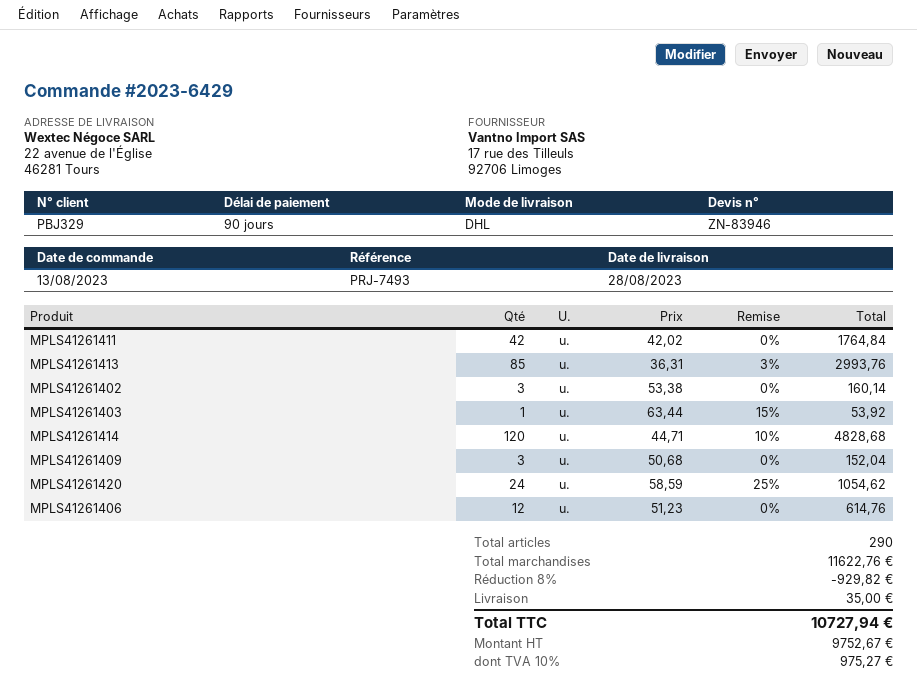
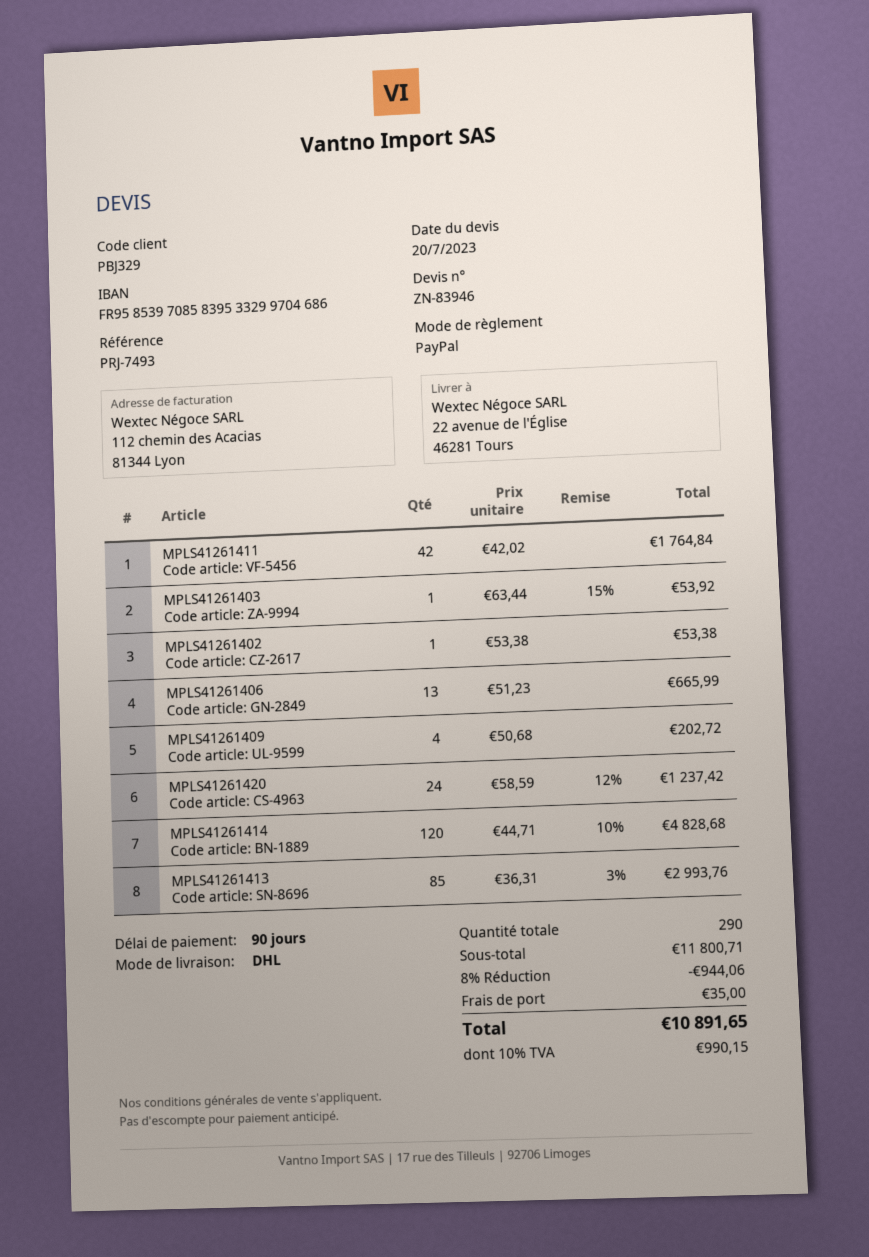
MPLS41261402: 3 x 53.38 = 160.14 -> 1 x 53.38 = 53.38
MPLS41261409: 3 x 50.68 = 152.04 -> 4 x 50.68 = 202.72
MPLS41261420: 24 x 58.59 - 25% = 1054.62 -> 24 x 58.59 - 12% = 1237.42
MPLS41261406: 12 x 51.23 = 614.76 -> 13 x 51.23 = 665.99
subtotal: 11622.76 -> 11800.71
discount: 8% = 929.82 -> 8% = 944.06
tax: 10% = 975.27 -> 10% = 990.15
total: 10727.94 -> 10891.65

